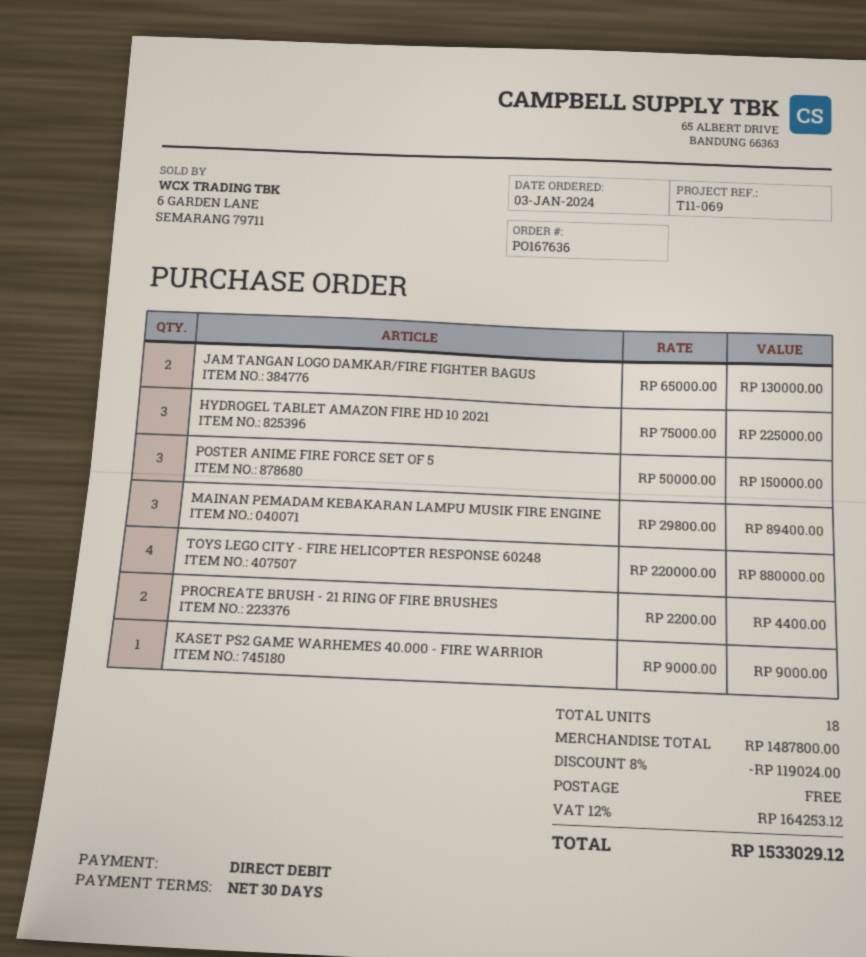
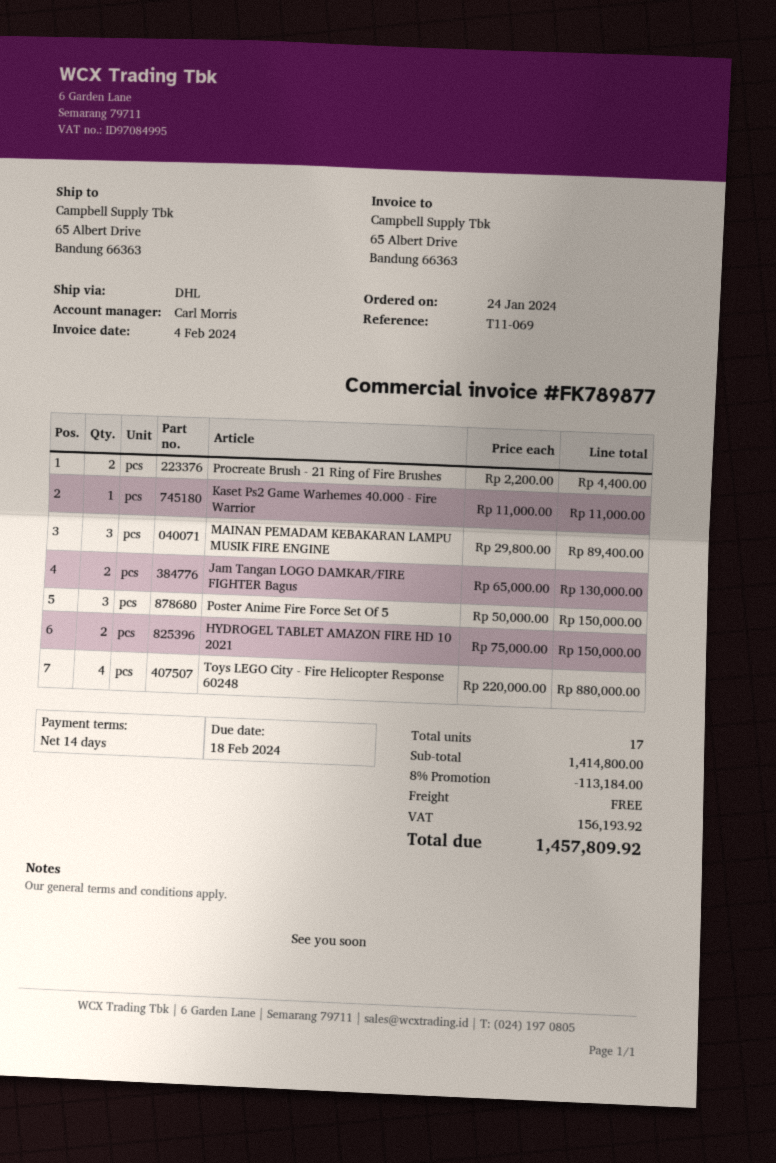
order date: 2024-01-03 -> 2024-01-24
payment terms: 30 days -> 14 days
HYDROGEL TABLET AMAZON FIRE HD 10 2021: 3 x 75000.00 = 225000.00 -> 2 x 75000.00 = 150000.00
KASET PS2 GAME WARHEMES 40.000 - FIRE WARRIOR: 1 x 9000.00 = 9000.00 -> 1 x 11000.00 = 11000.00
total quantity: 18 -> 17
subtotal: 1487800.00 -> 1414800.00
discount: 8% = 119024.00 -> 8% = 113184.00
tax: 164253.12 -> 156193.92
total: 1533029.12 -> 1457809.92

